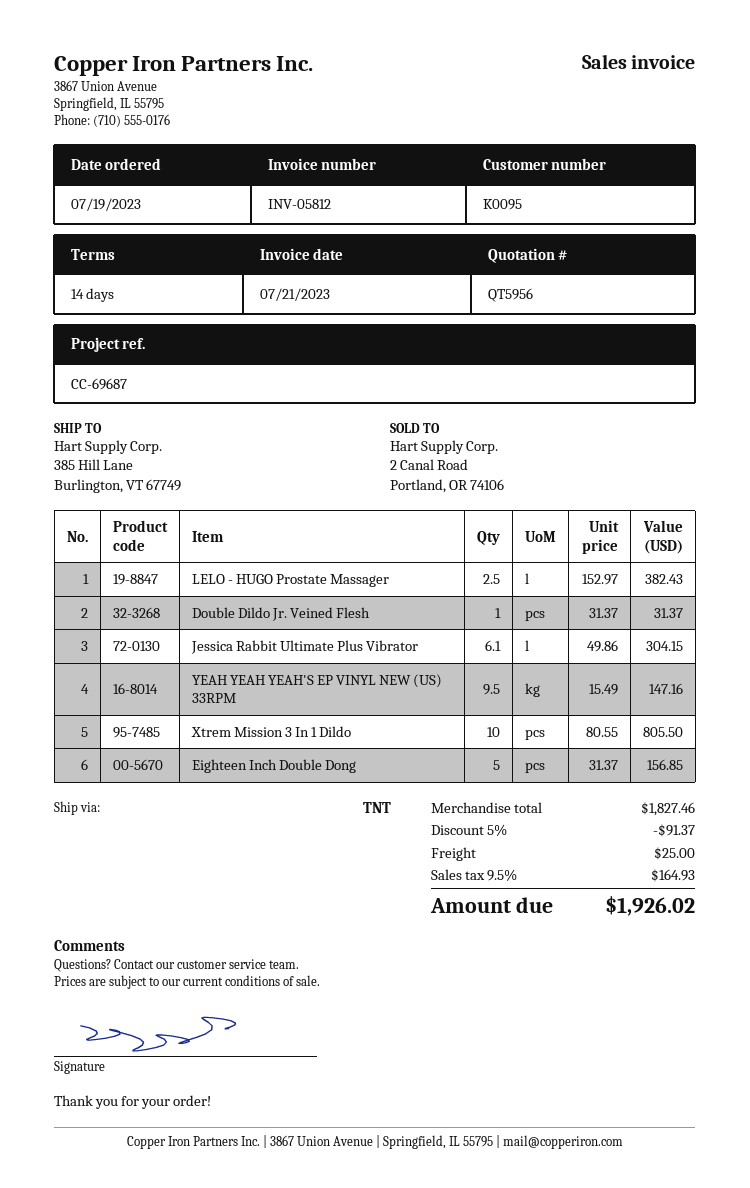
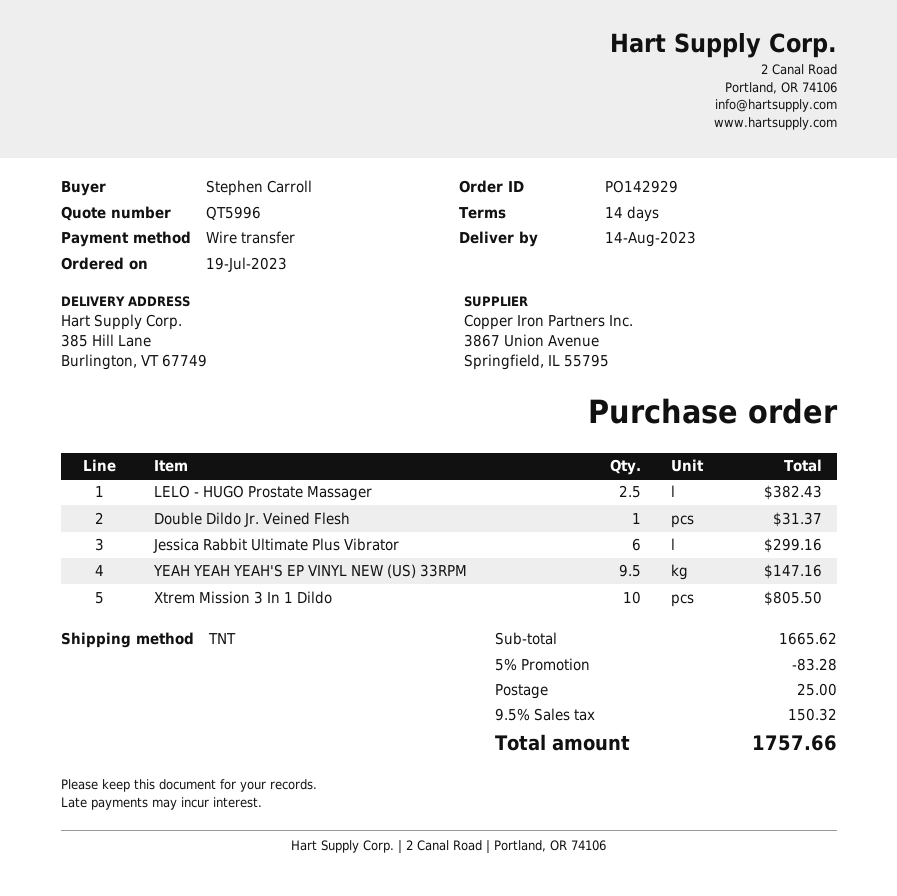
quote number: QT5956 -> QT5996
Jessica Rabbit Ultimate Plus Vibrator: 6.1 for 304.15 -> 6 for 299.16
Eighteen Inch Double Dong: 5 for 156.85 -> none
subtotal: 1827.46 -> 1665.62
discount: 5% = 91.37 -> 5% = 83.28
tax: 9.5% = 164.93 -> 9.5% = 150.32
total: 1926.02 -> 1757.66

